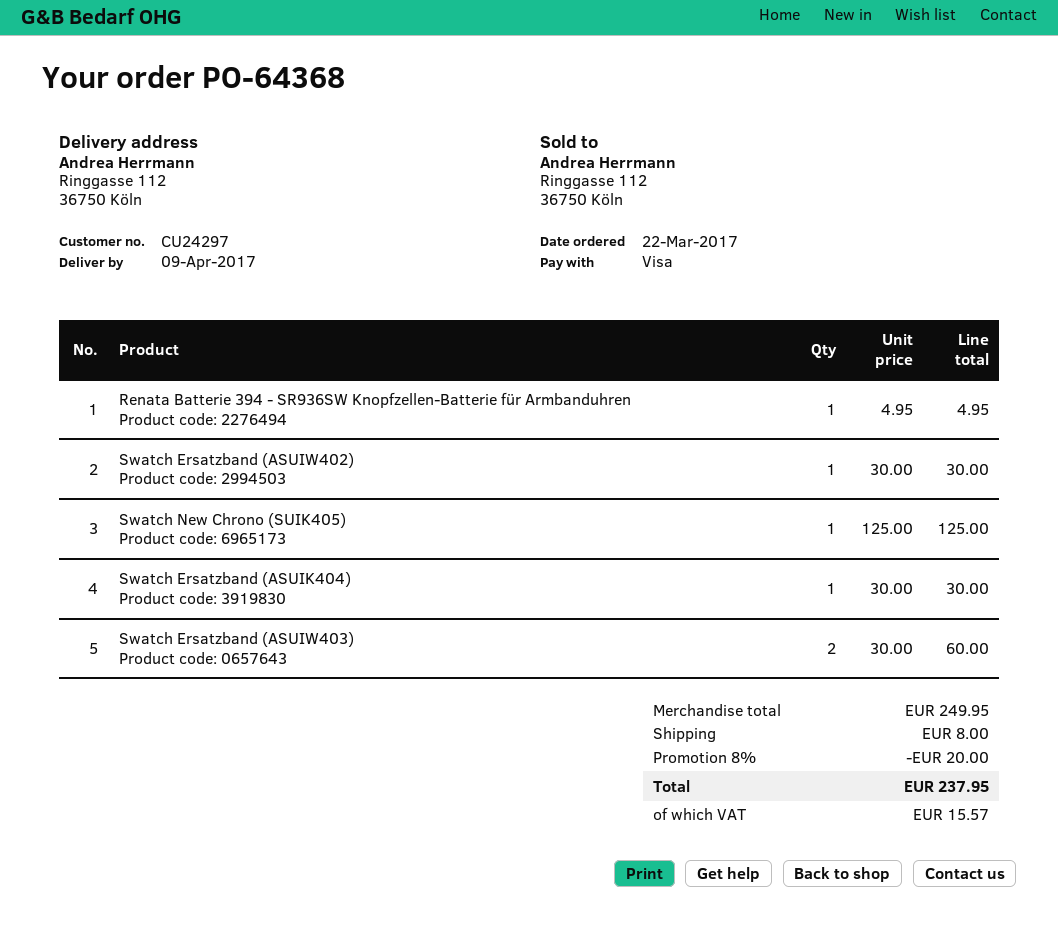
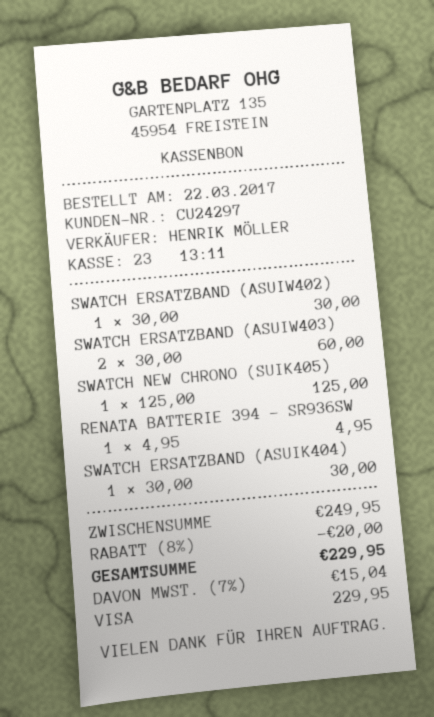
shipping: 8.00 -> none
tax: 15.57 -> 15.04
total: 237.95 -> 229.95

